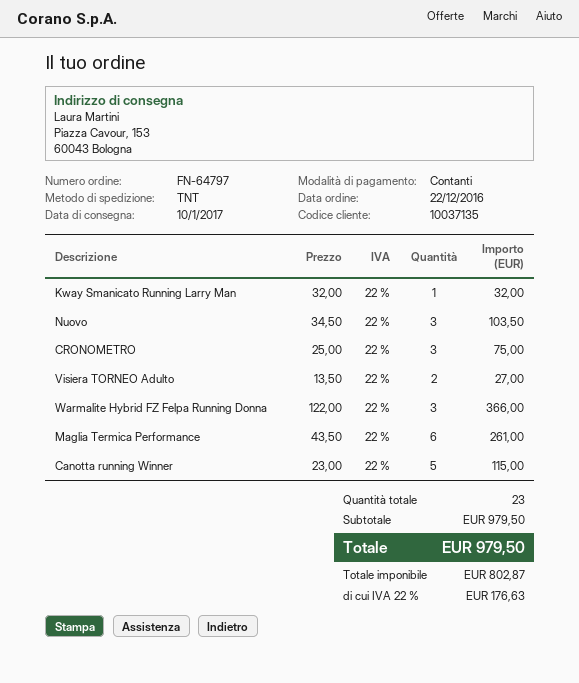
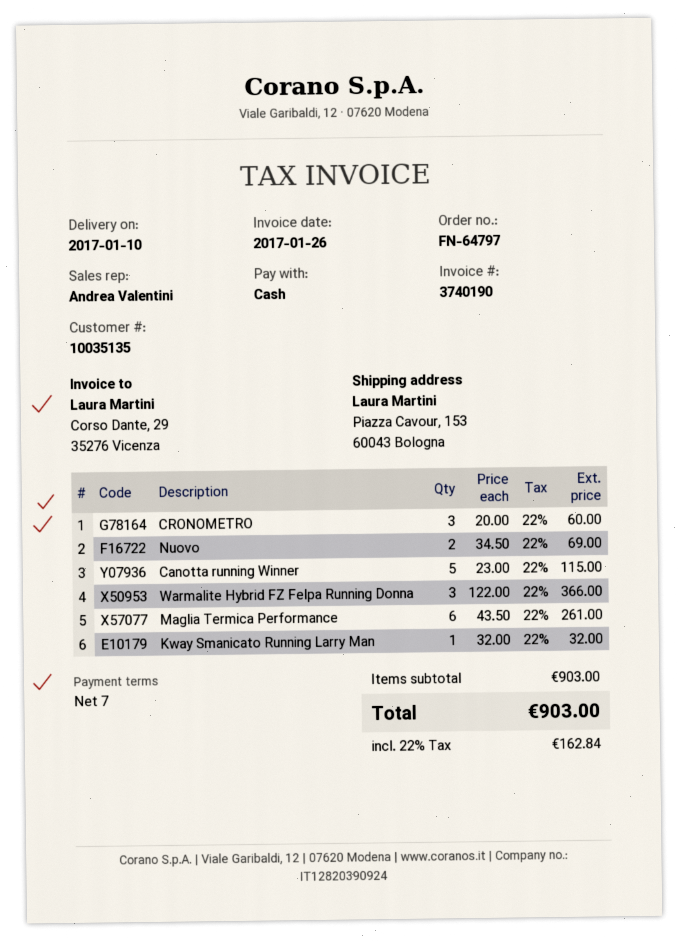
customer number: 10037135 -> 10035135
Nuovo: 3 x 34.50 = 103.50 -> 2 x 34.50 = 69.00
CRONOMETRO: 3 x 25.00 = 75.00 -> 3 x 20.00 = 60.00
Visiera TORNEO Adulto: 2 x 13.50 = 27.00 -> none
subtotal: 979.50 -> 903.00
tax: 22% = 176.63 -> 22% = 162.84
total: 979.50 -> 903.00

